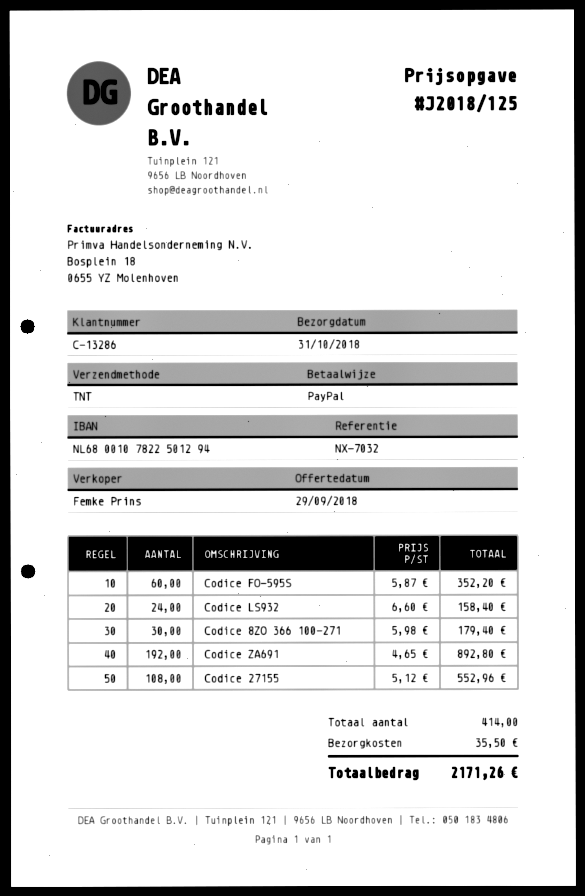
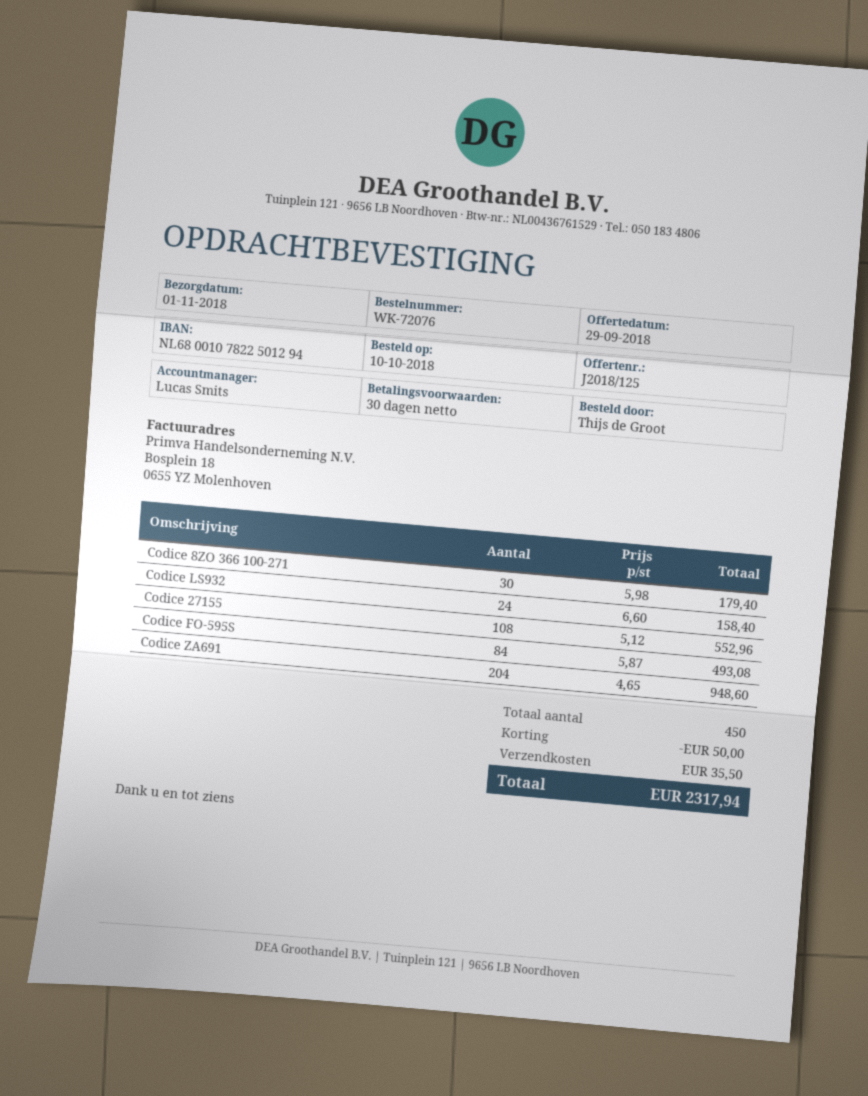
delivery date: 2018-10-31 -> 2018-11-01
sales rep: Femke Prins -> Lucas Smits
Codice FO-595S: 60 x 5.87 = 352.20 -> 84 x 5.87 = 493.08
Codice ZA691: 192 x 4.65 = 892.80 -> 204 x 4.65 = 948.60
total quantity: 414 -> 450
discount: none -> 50.00
total: 2171.26 -> 2317.94

